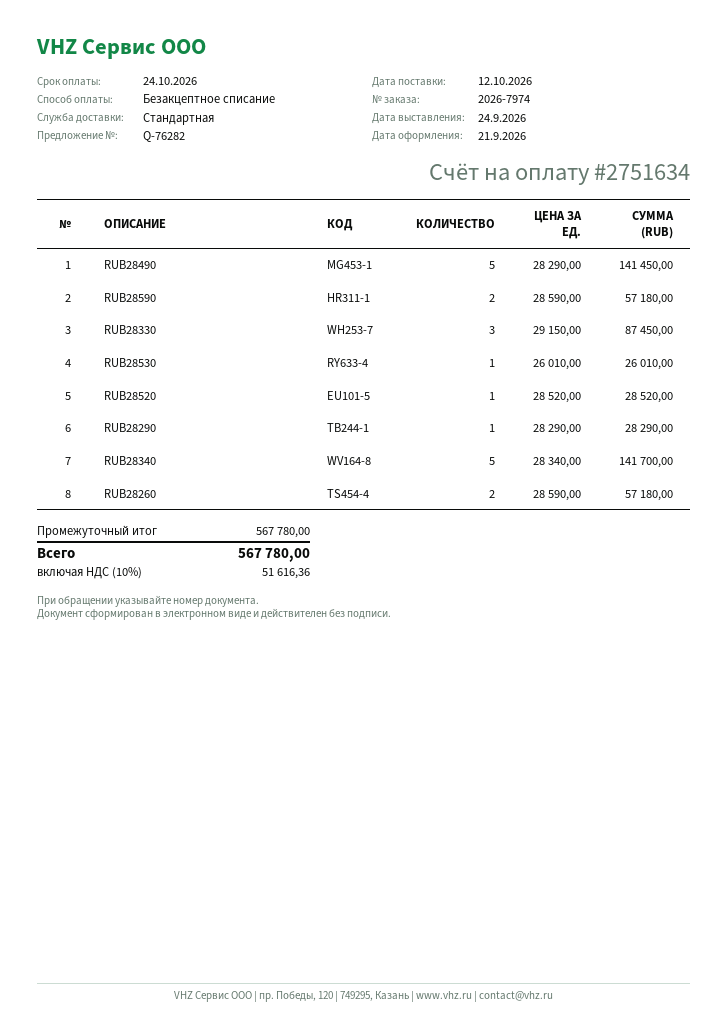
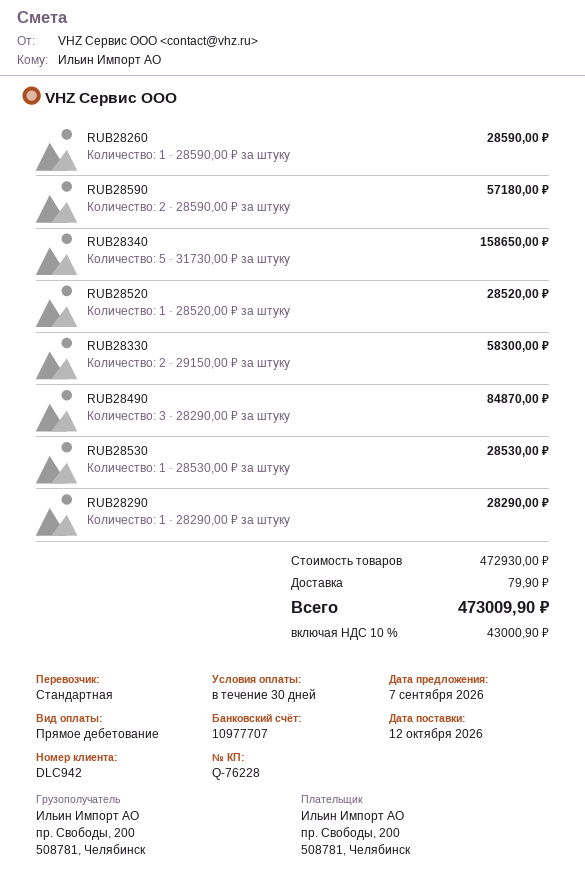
quote number: Q-76282 -> Q-76228
RUB28490: 5 x 28290.00 = 141450.00 -> 3 x 28290.00 = 84870.00
RUB28330: 3 x 29150.00 = 87450.00 -> 2 x 29150.00 = 58300.00
RUB28530: 1 x 26010.00 = 26010.00 -> 1 x 28530.00 = 28530.00
RUB28340: 5 x 28340.00 = 141700.00 -> 5 x 31730.00 = 158650.00
RUB28260: 2 x 28590.00 = 57180.00 -> 1 x 28590.00 = 28590.00
subtotal: 567780.00 -> 472930.00
shipping: none -> 79.90
tax: 10% = 51616.36 -> 10% = 43000.90
total: 567780.00 -> 473009.90

